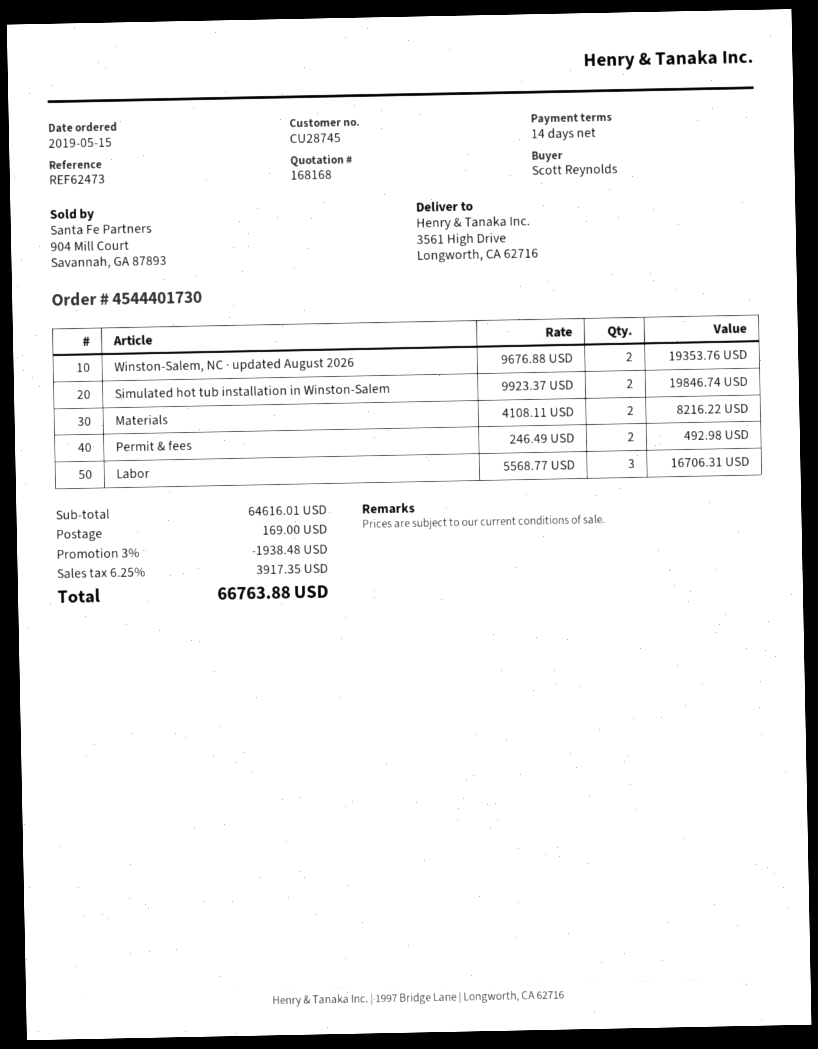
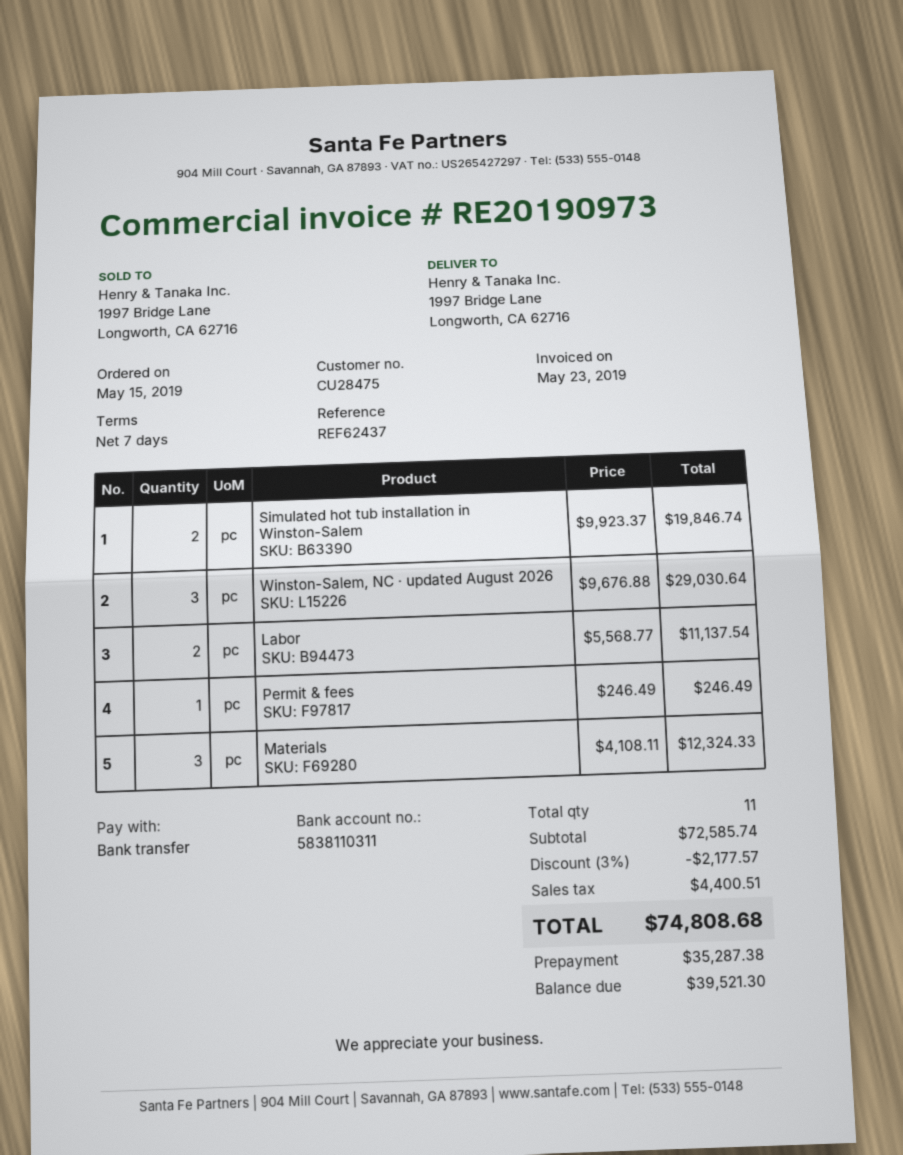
payment terms: 14 days -> 7 days
customer number: CU28745 -> CU28475
reference: REF62473 -> REF62437
ship to: 3561 High Drive, Longworth, CA 62716 -> 1997 Bridge Lane, Longworth, CA 62716
Winston-Salem, NC · updated August 2026: 2 x 9676.88 = 19353.76 -> 3 x 9676.88 = 29030.64
Materials: 2 x 4108.11 = 8216.22 -> 3 x 4108.11 = 12324.33
Permit & fees: 2 x 246.49 = 492.98 -> 1 x 246.49 = 246.49
Labor: 3 x 5568.77 = 16706.31 -> 2 x 5568.77 = 11137.54
subtotal: 64616.01 -> 72585.74
discount: 3% = 1938.48 -> 3% = 2177.57
shipping: 169.00 -> none
tax: 3917.35 -> 4400.51
total: 66763.88 -> 74808.68

